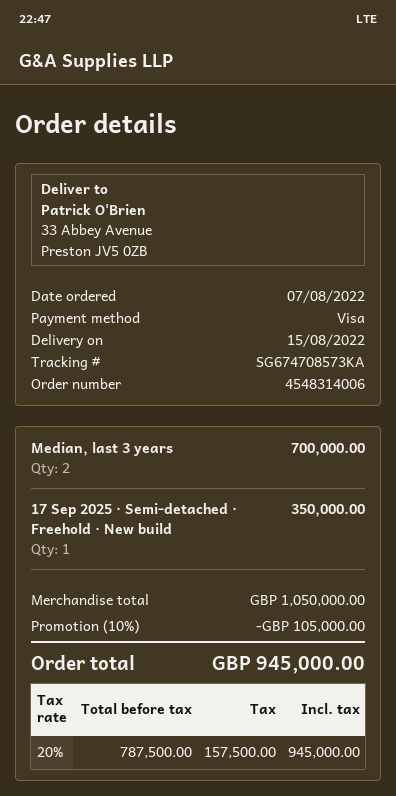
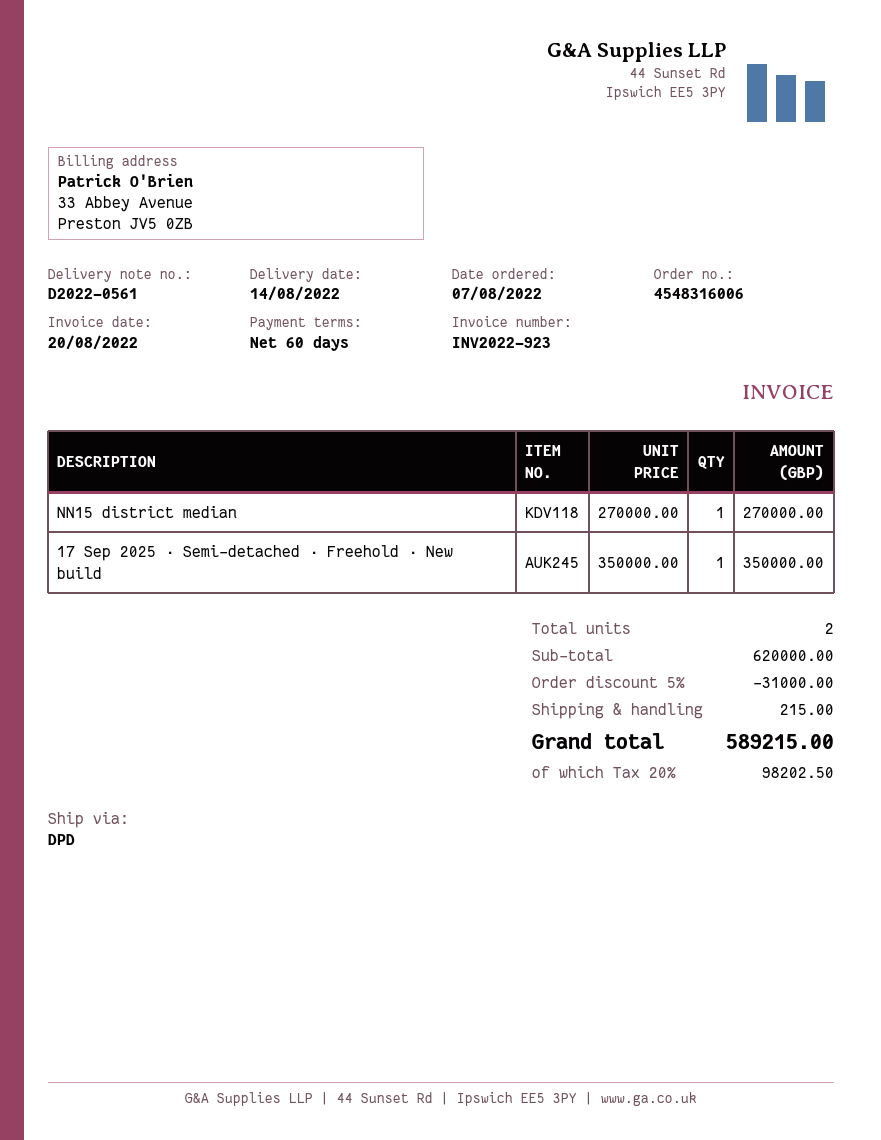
order number: 4548314006 -> 4548316006
delivery date: 2022-08-15 -> 2022-08-14
Median, last 3 years: 2 for 700000.00 -> none
NN15 district median: none -> 1 for 270000.00
subtotal: 1050000.00 -> 620000.00
discount: 10% = 105000.00 -> 5% = 31000.00
shipping: none -> 215.00
tax: 20% = 157500.00 -> 20% = 98202.50
total: 945000.00 -> 589215.00

